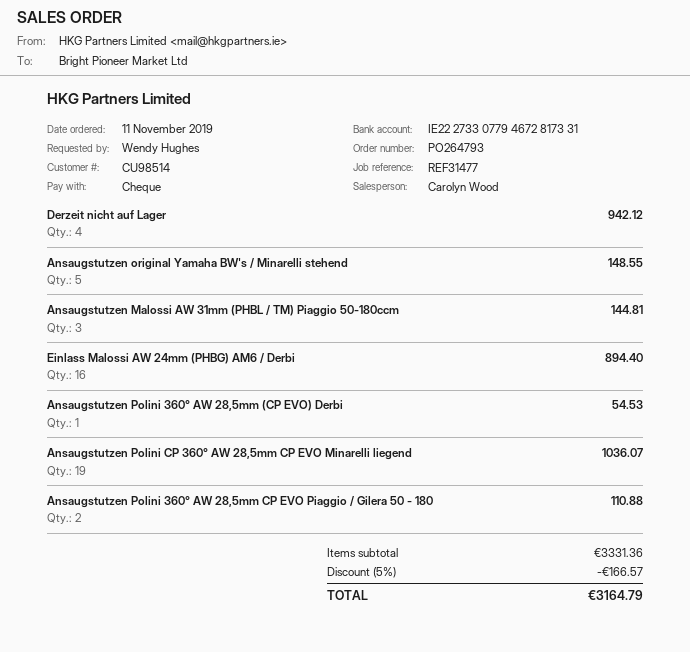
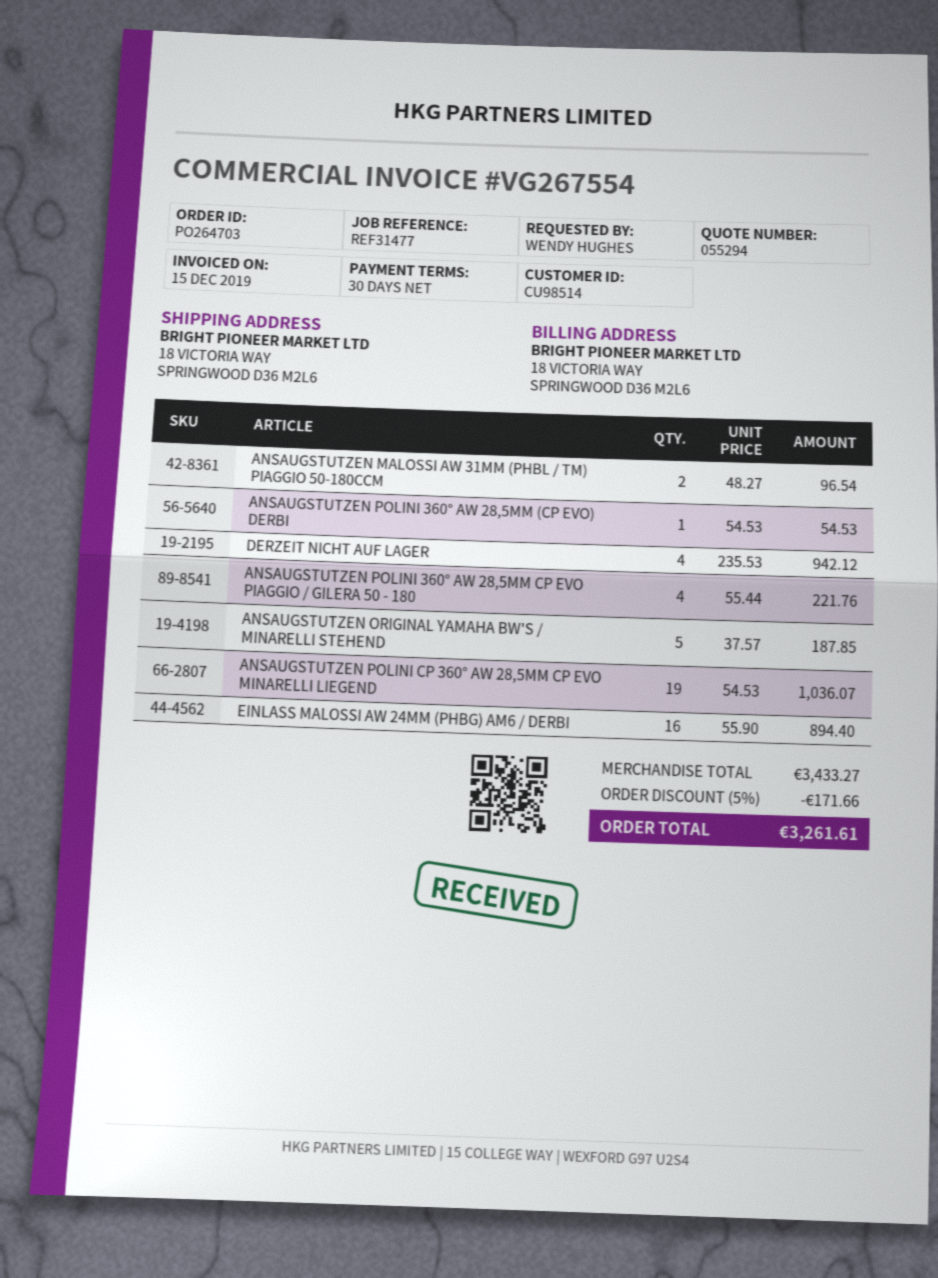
order number: PO264793 -> PO264703
Ansaugstutzen original Yamaha BW's / Minarelli stehend: 5 for 148.55 -> 5 for 187.85
Ansaugstutzen Malossi AW 31mm (PHBL / TM) Piaggio 50-180ccm: 3 for 144.81 -> 2 for 96.54
Ansaugstutzen Polini 360° AW 28,5mm CP EVO Piaggio / Gilera 50 - 180: 2 for 110.88 -> 4 for 221.76
subtotal: 3331.36 -> 3433.27
discount: 5% = 166.57 -> 5% = 171.66
total: 3164.79 -> 3261.61

